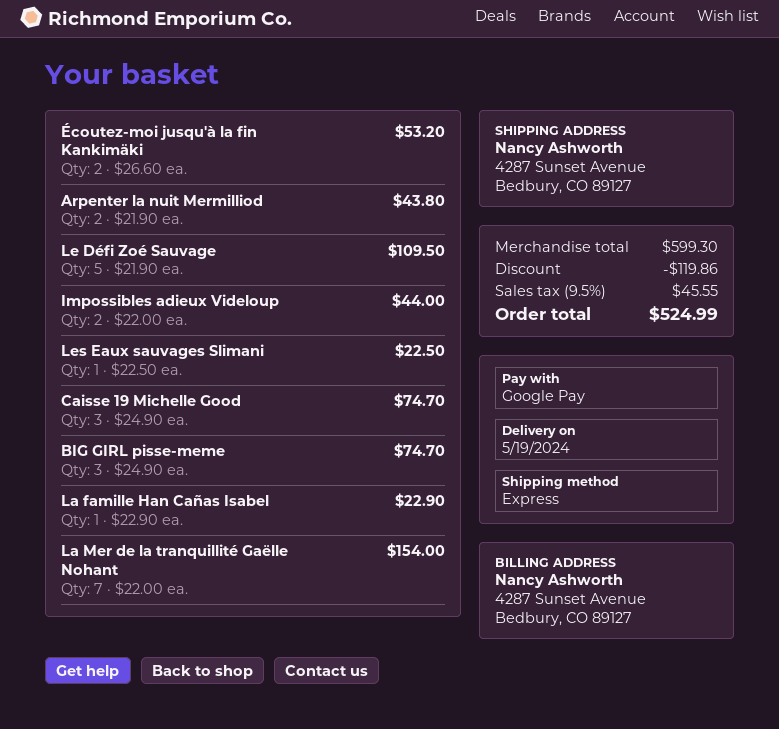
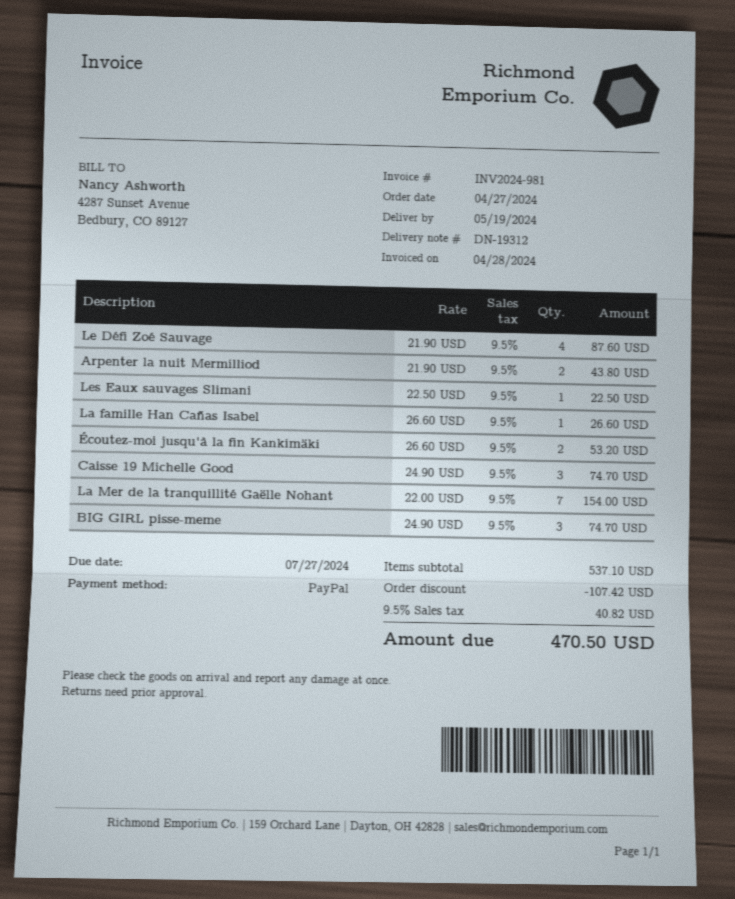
payment method: Google Pay -> PayPal
Le Défi Zoé Sauvage: 5 x 21.90 = 109.50 -> 4 x 21.90 = 87.60
Impossibles adieux Videloup: 2 x 22.00 = 44.00 -> none
La famille Han Cañas Isabel: 1 x 22.90 = 22.90 -> 1 x 26.60 = 26.60
subtotal: 599.30 -> 537.10
discount: 119.86 -> 107.42
tax: 9.5% = 45.55 -> 9.5% = 40.82
total: 524.99 -> 470.50

